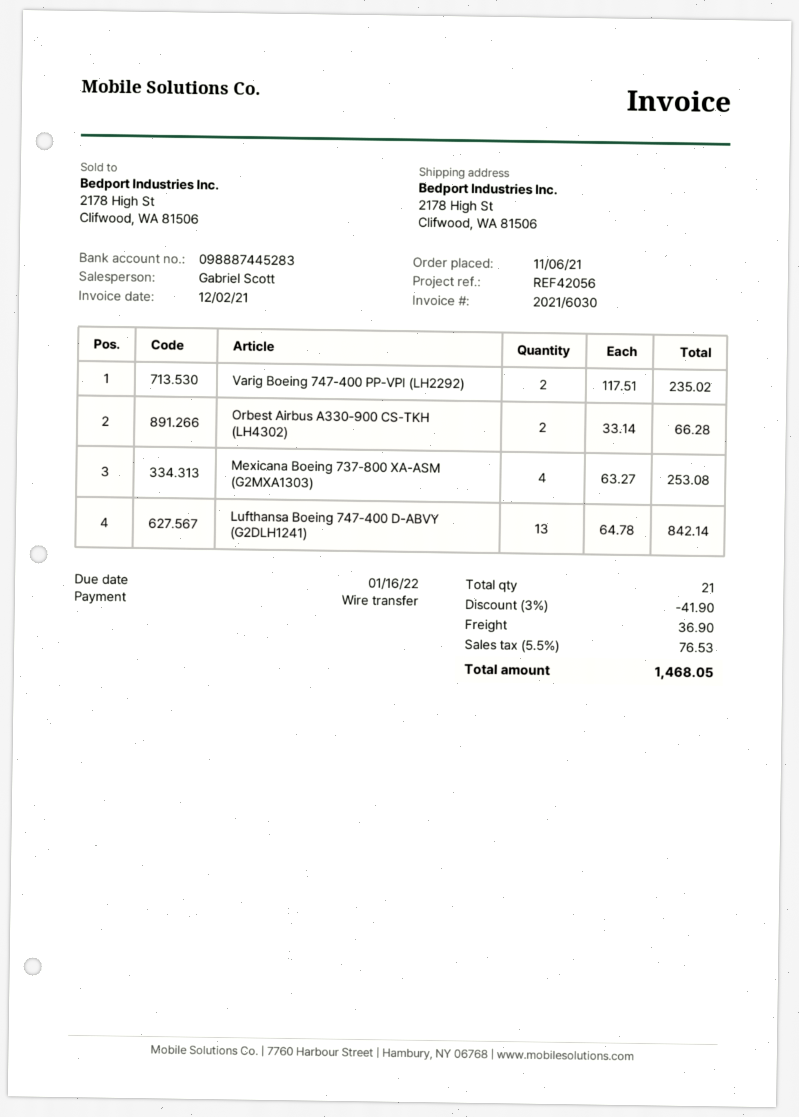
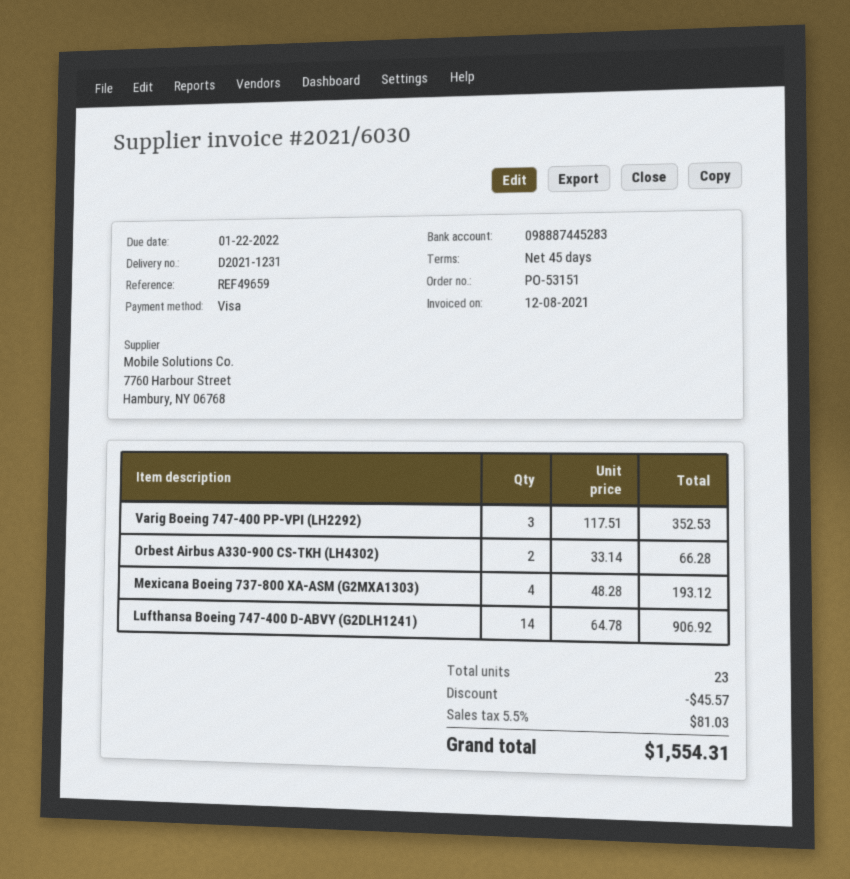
invoice date: 2021-12-02 -> 2021-12-08
due date: 2022-01-16 -> 2022-01-22
reference: REF42056 -> REF49659
payment method: bank transfer -> Visa
Varig Boeing 747-400 PP-VPI (LH2292): 2 x 117.51 = 235.02 -> 3 x 117.51 = 352.53
Mexicana Boeing 737-800 XA-ASM (G2MXA1303): 4 x 63.27 = 253.08 -> 4 x 48.28 = 193.12
Lufthansa Boeing 747-400 D-ABVY (G2DLH1241): 13 x 64.78 = 842.14 -> 14 x 64.78 = 906.92
total quantity: 21 -> 23
discount: 41.90 -> 45.57
shipping: 36.90 -> none
tax: 5.5% = 76.53 -> 5.5% = 81.03
total: 1468.05 -> 1554.31

